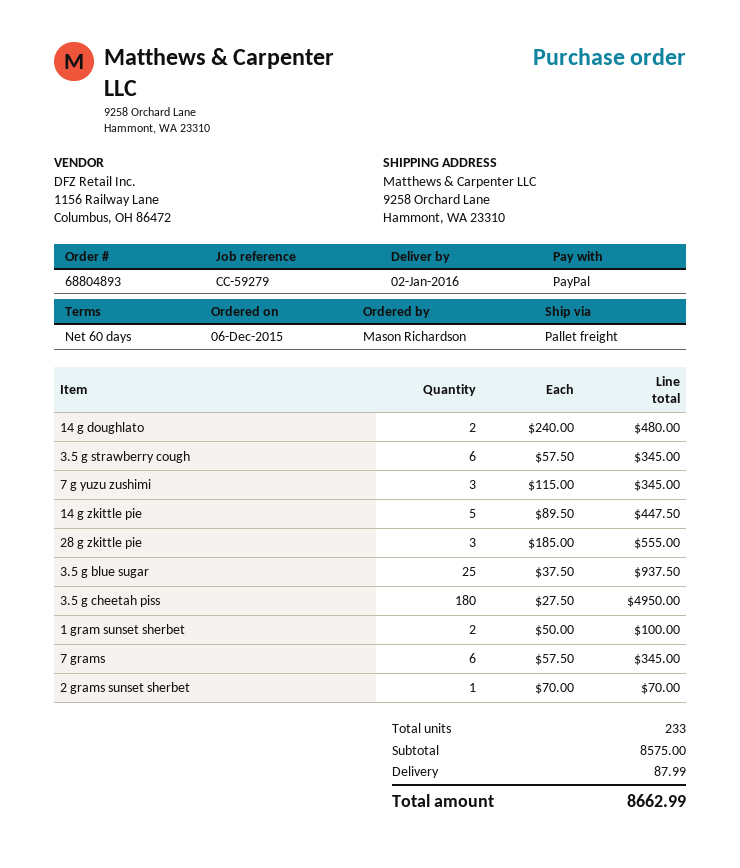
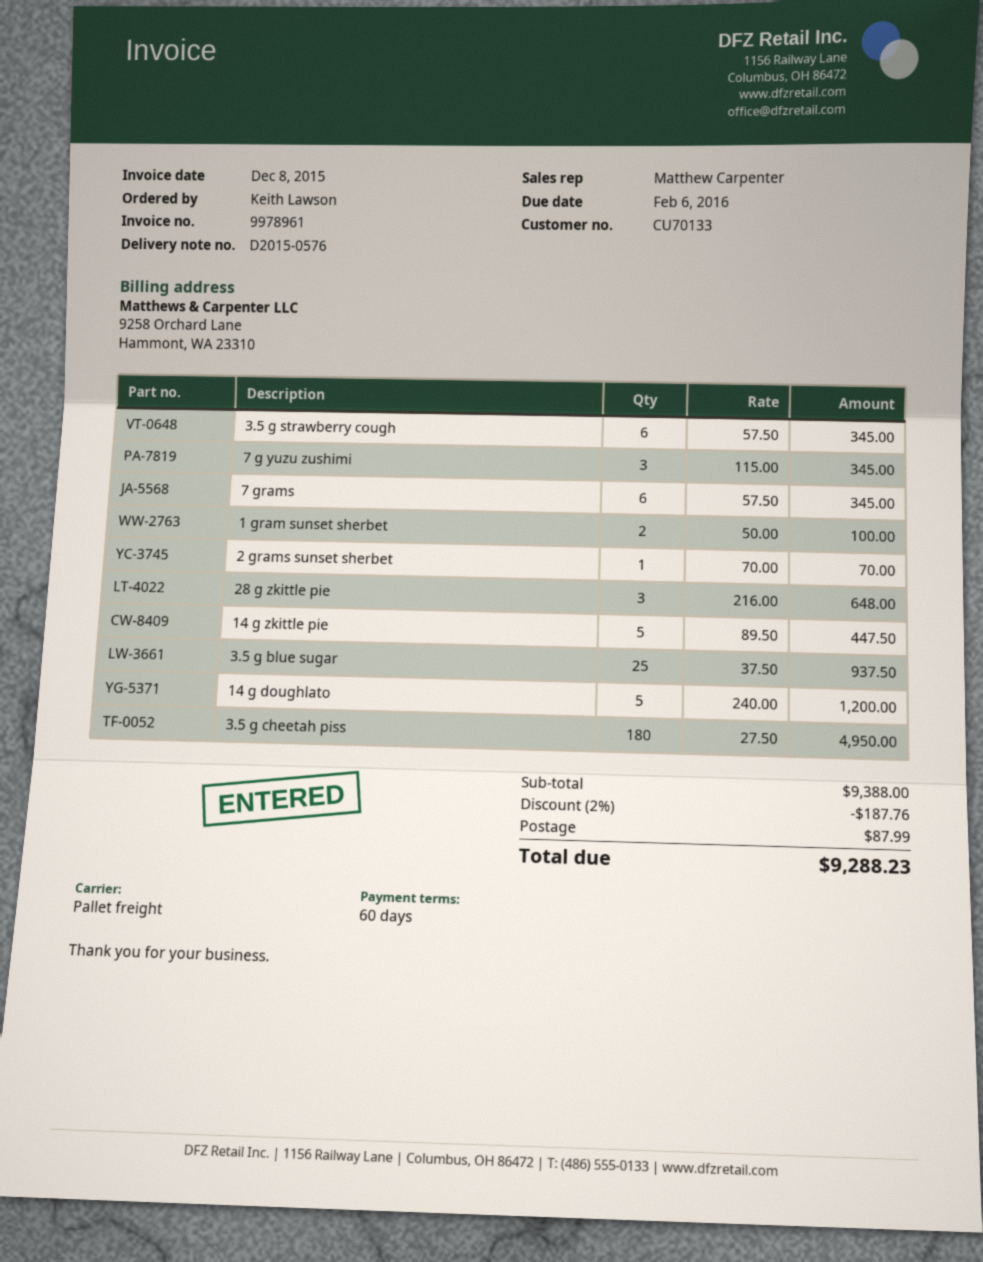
ordered by: Mason Richardson -> Keith Lawson
14 g doughlato: 2 x 240.00 = 480.00 -> 5 x 240.00 = 1200.00
28 g zkittle pie: 3 x 185.00 = 555.00 -> 3 x 216.00 = 648.00
subtotal: 8575.00 -> 9388.00
discount: none -> 2% = 187.76
total: 8662.99 -> 9288.23

